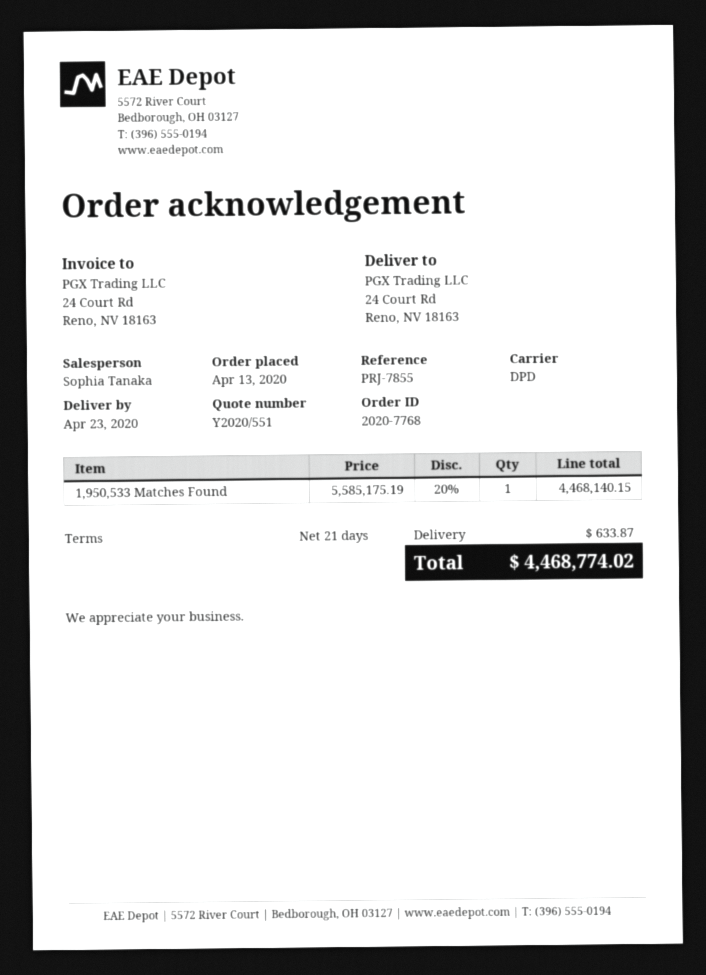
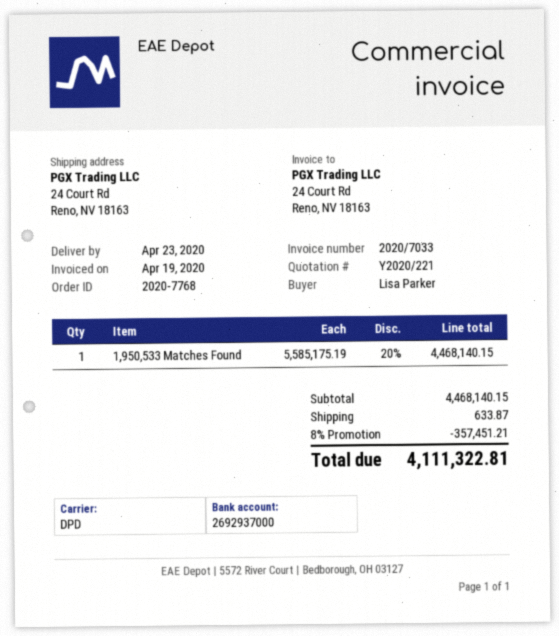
quote number: Y2020/551 -> Y2020/221
discount: none -> 8% = 357451.21
total: 4468774.02 -> 4111322.81

